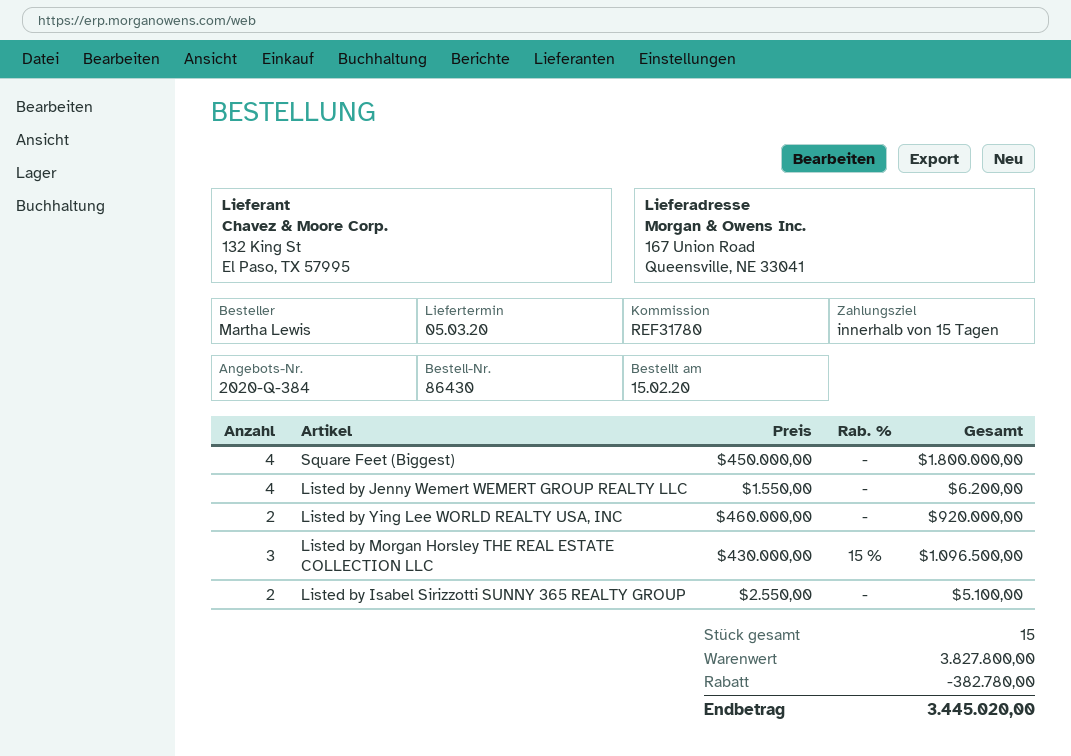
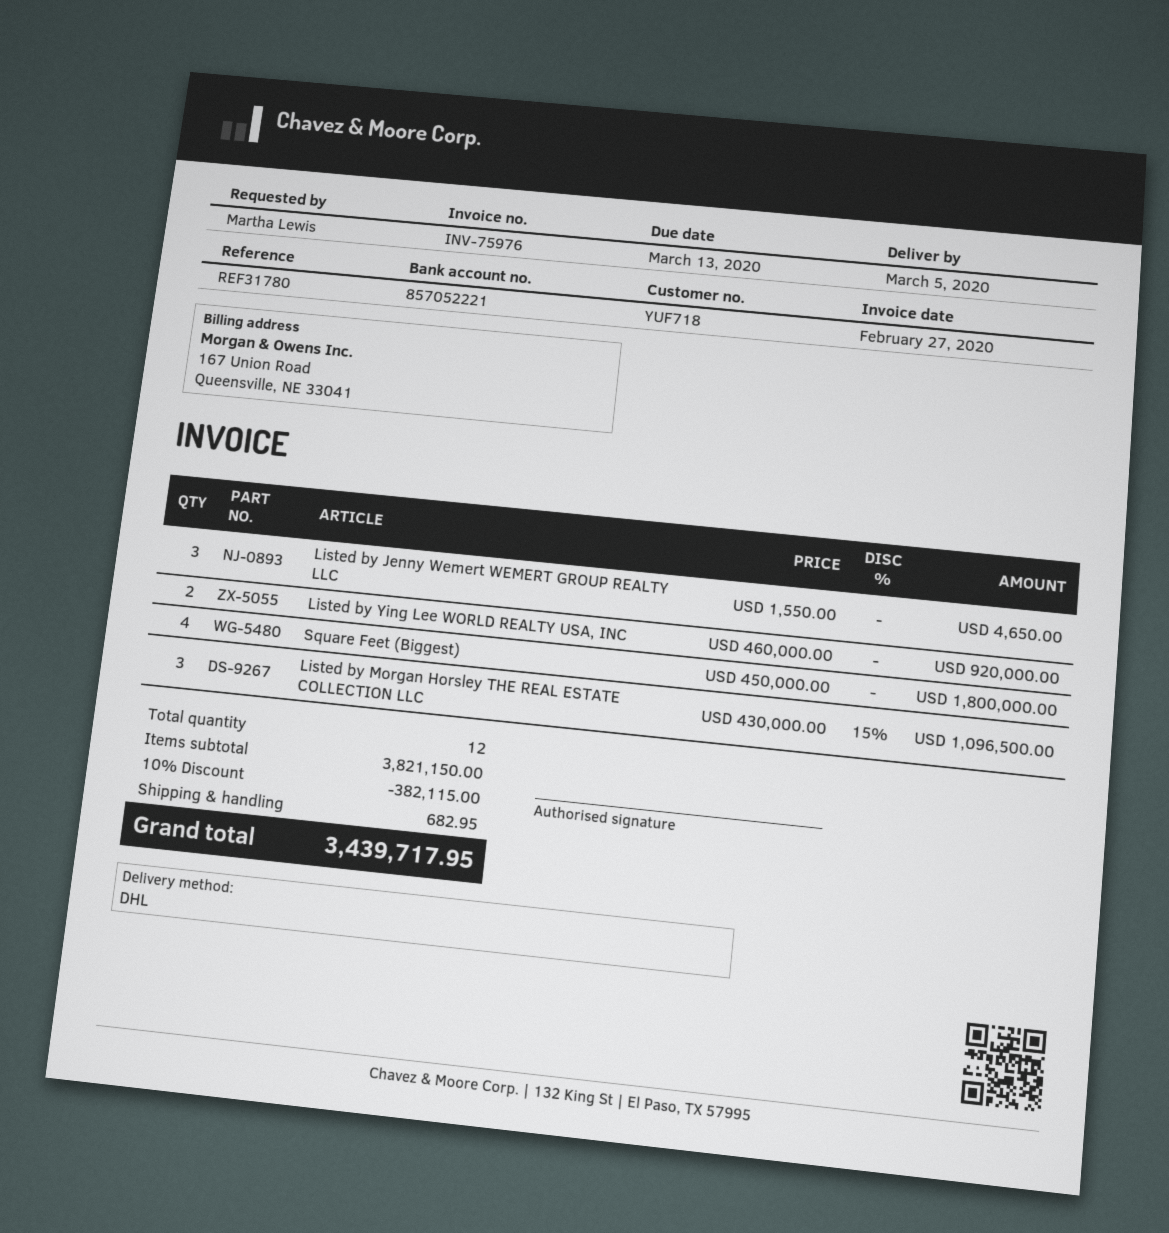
Listed by Jenny Wemert WEMERT GROUP REALTY LLC: 4 x 1550.00 = 6200.00 -> 3 x 1550.00 = 4650.00
Listed by Isabel Sirizzotti SUNNY 365 REALTY GROUP: 2 x 2550.00 = 5100.00 -> none
total quantity: 15 -> 12
subtotal: 3827800.00 -> 3821150.00
discount: 382780.00 -> 382115.00
shipping: none -> 682.95
total: 3445020.00 -> 3439717.95

